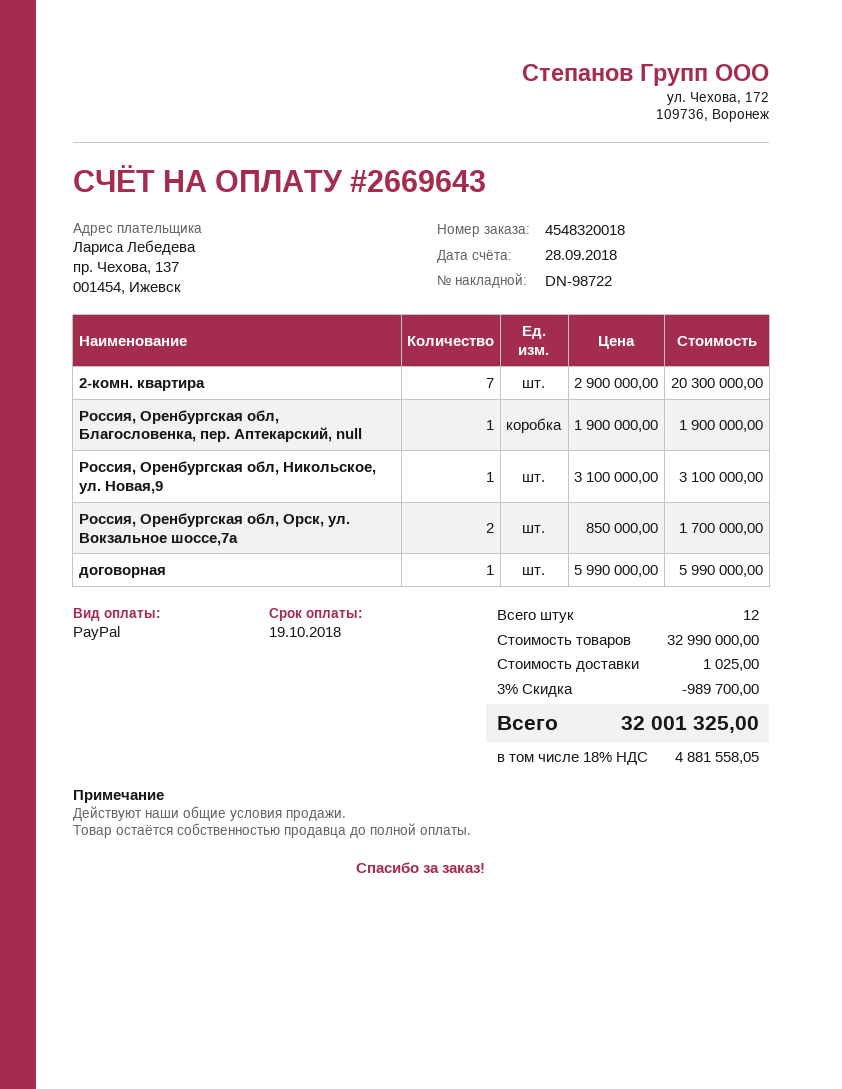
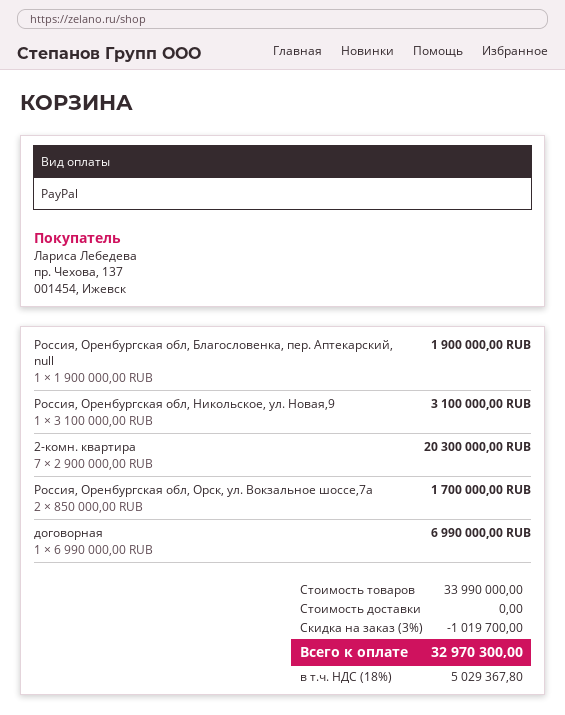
договорная: 1 x 5990000.00 = 5990000.00 -> 1 x 6990000.00 = 6990000.00
subtotal: 32990000.00 -> 33990000.00
discount: 3% = 989700.00 -> 3% = 1019700.00
shipping: 1025.00 -> 0.00
tax: 18% = 4881558.05 -> 18% = 5029367.80
total: 32001325.00 -> 32970300.00

